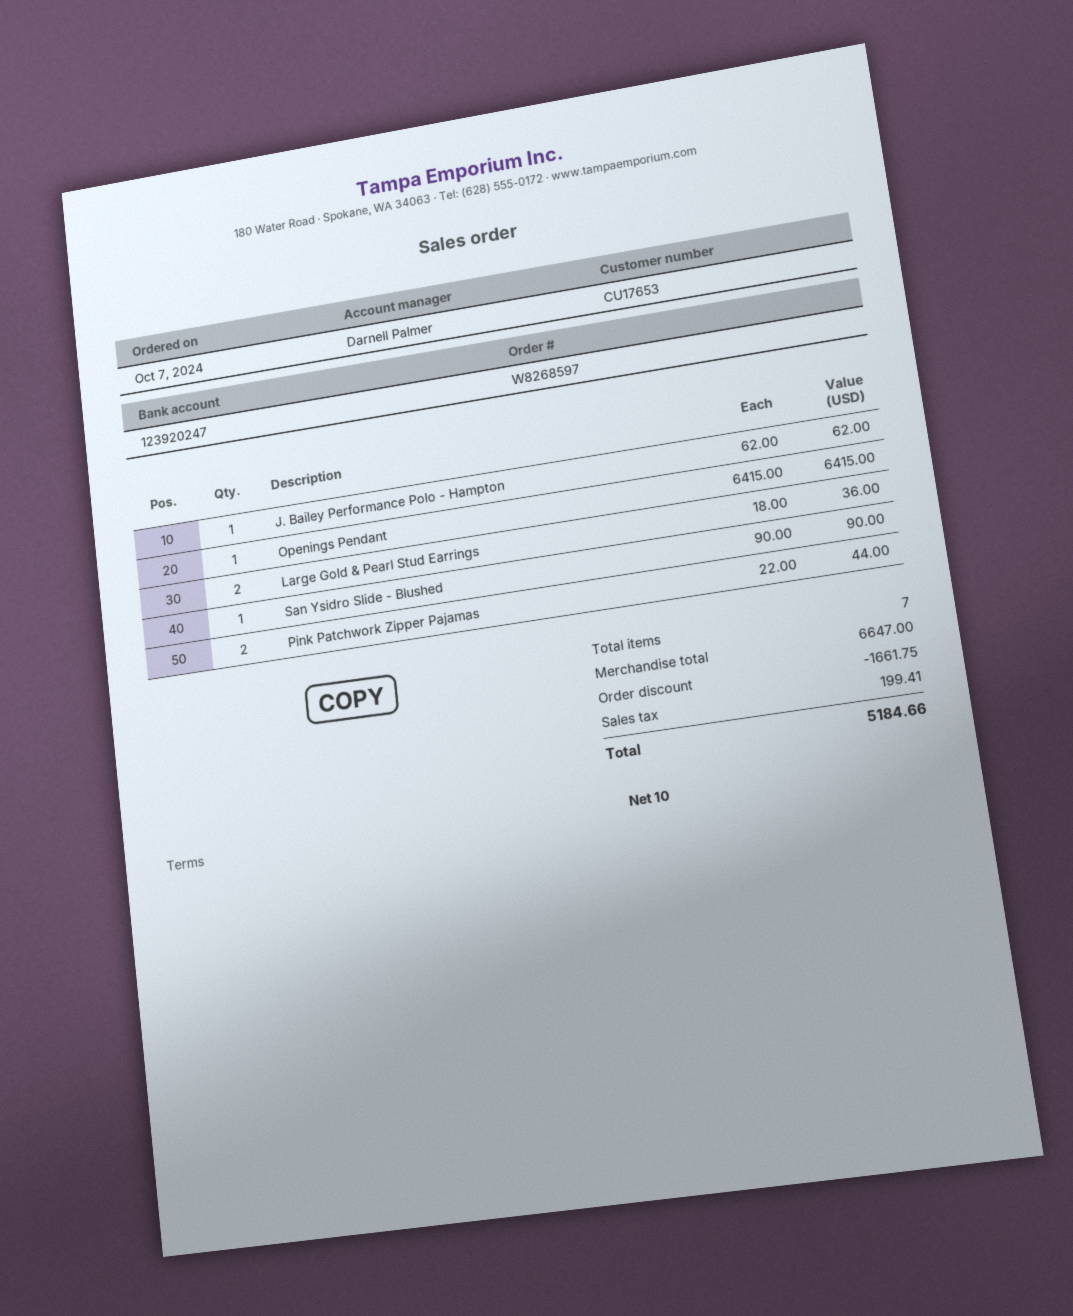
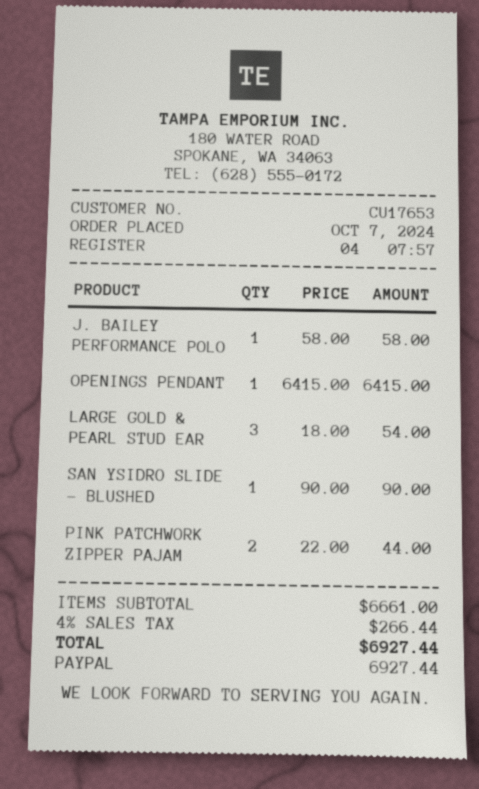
J. Bailey Performance Polo - Hampton: 1 x 62.00 = 62.00 -> 1 x 58.00 = 58.00
Large Gold & Pearl Stud Earrings: 2 x 18.00 = 36.00 -> 3 x 18.00 = 54.00
subtotal: 6647.00 -> 6661.00
discount: 1661.75 -> none
tax: 199.41 -> 266.44
total: 5184.66 -> 6927.44

